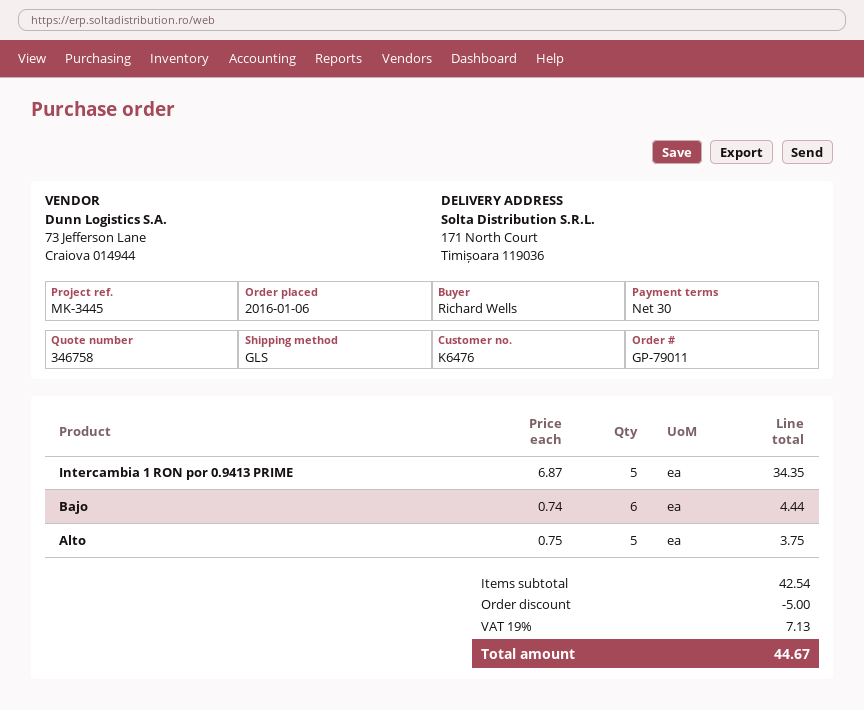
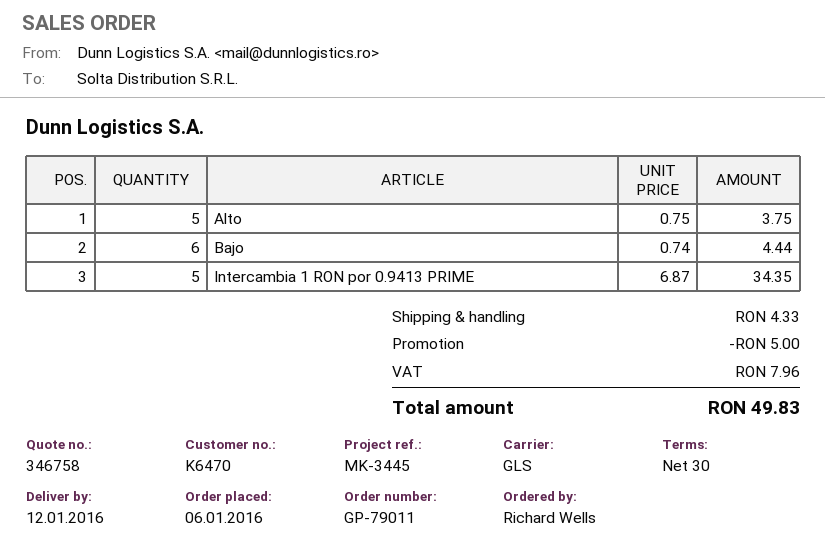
customer number: K6476 -> K6470
shipping: none -> 4.33
tax: 7.13 -> 7.96
total: 44.67 -> 49.83

